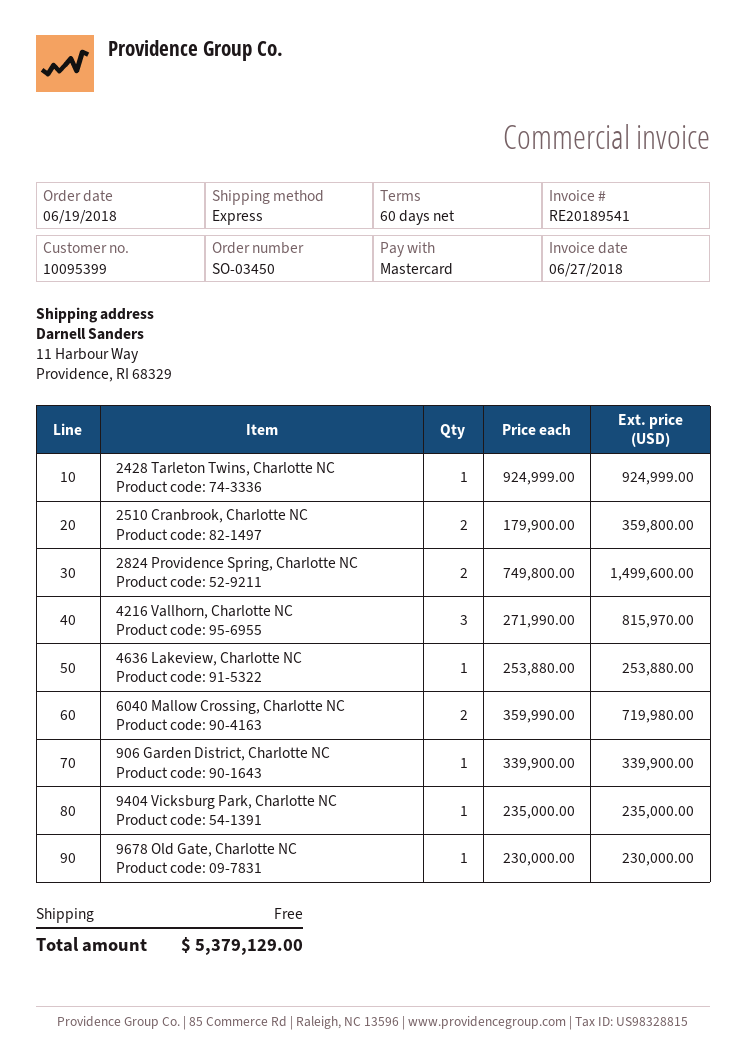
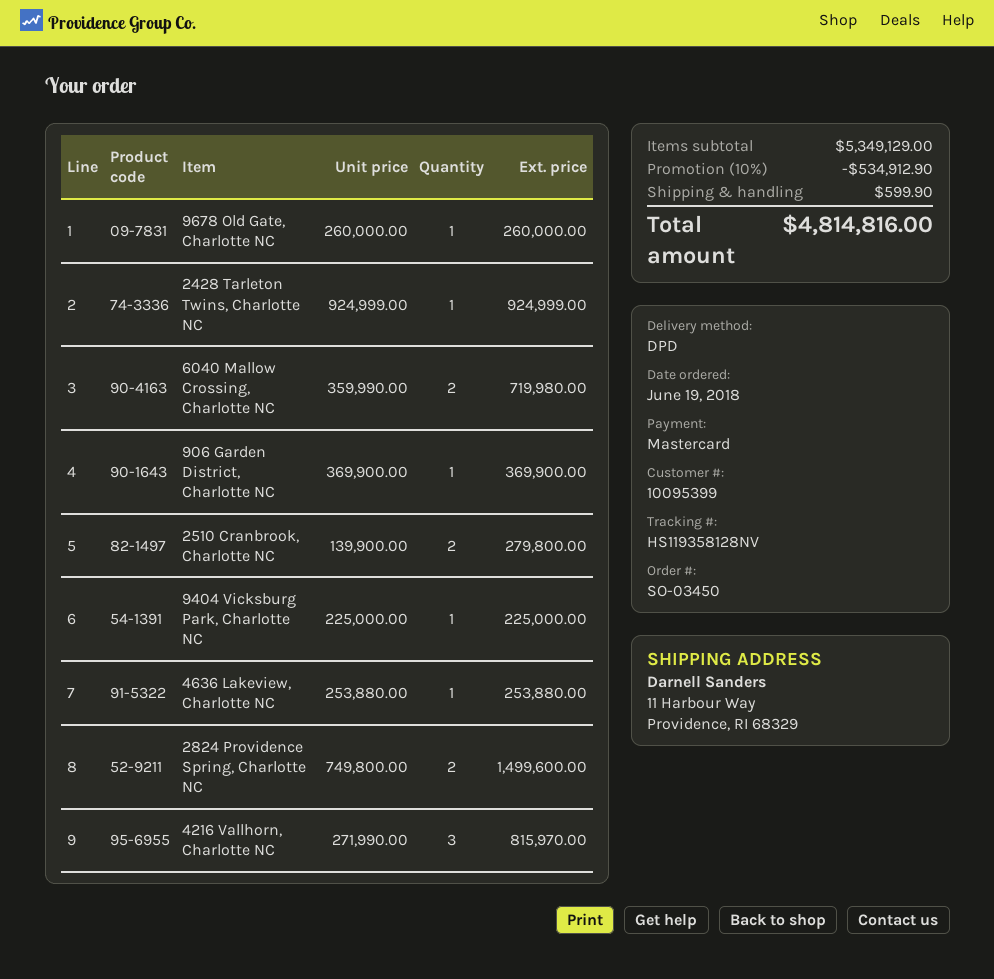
shipping method: express -> DPD
2510 Cranbrook, Charlotte NC: 2 x 179900.00 = 359800.00 -> 2 x 139900.00 = 279800.00
906 Garden District, Charlotte NC: 1 x 339900.00 = 339900.00 -> 1 x 369900.00 = 369900.00
9404 Vicksburg Park, Charlotte NC: 1 x 235000.00 = 235000.00 -> 1 x 225000.00 = 225000.00
9678 Old Gate, Charlotte NC: 1 x 230000.00 = 230000.00 -> 1 x 260000.00 = 260000.00
discount: none -> 10% = 534912.90
shipping: 0.00 -> 599.90
total: 5379129.00 -> 4814816.00

